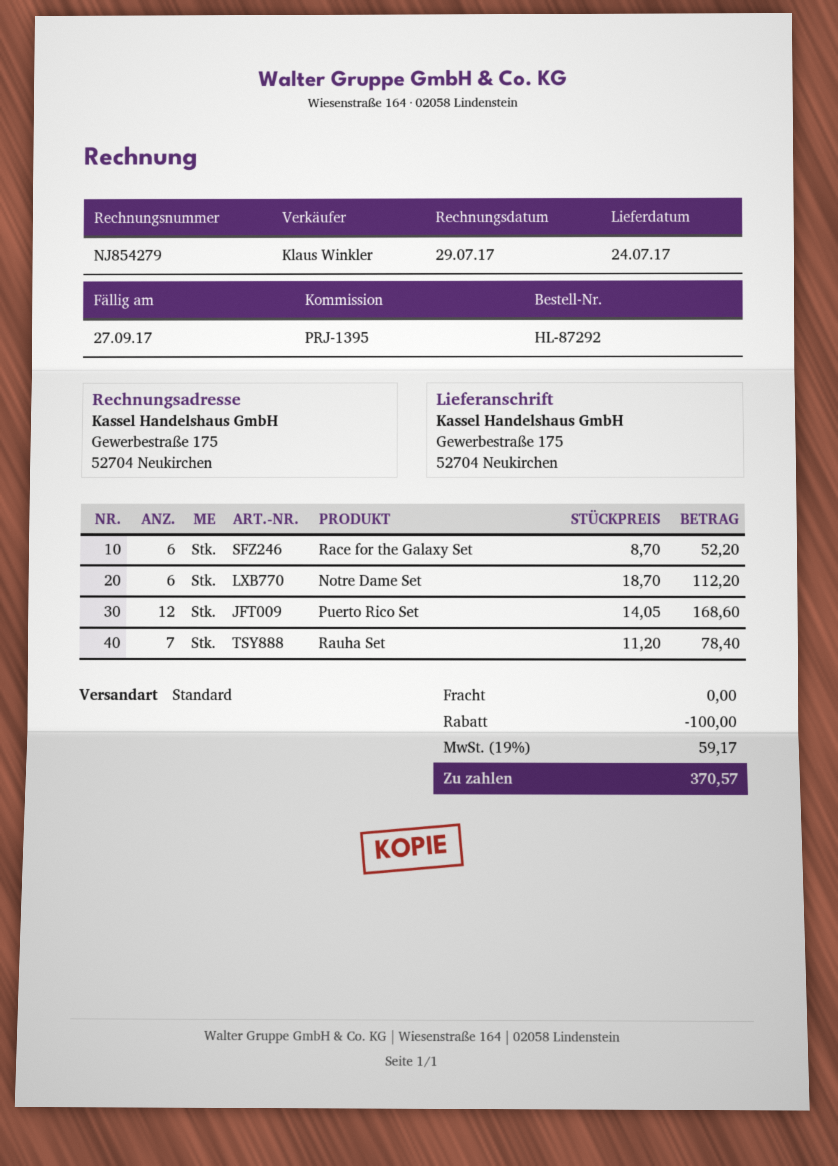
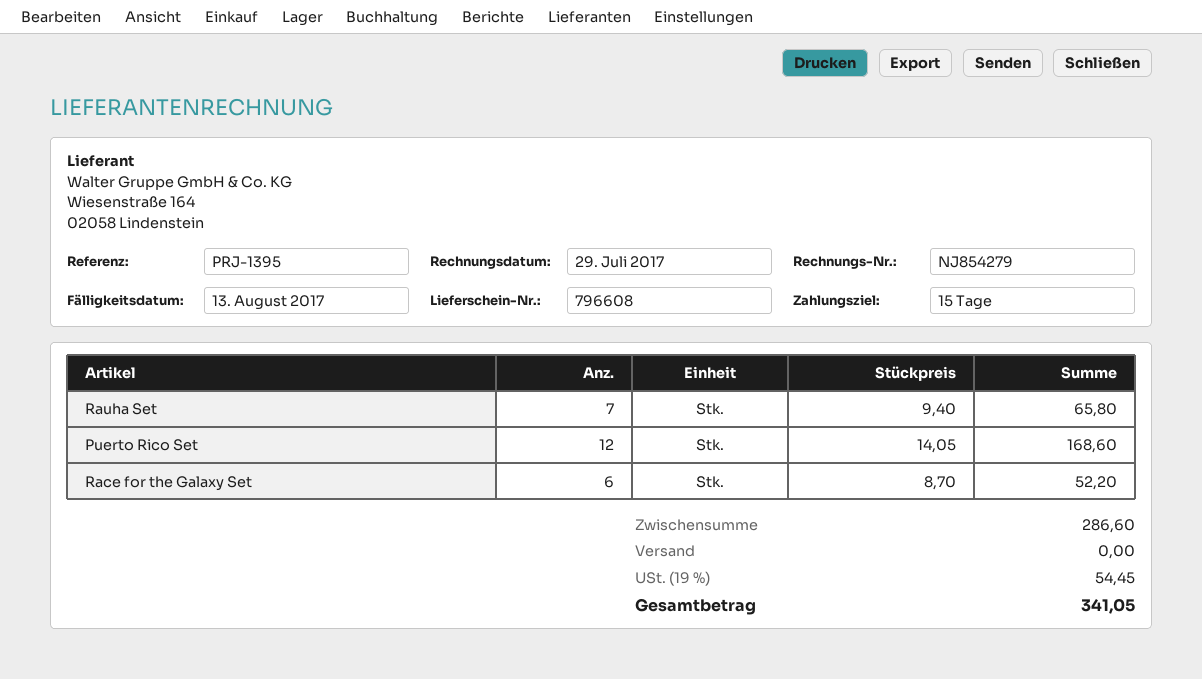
due date: 2017-09-27 -> 2017-08-13
Notre Dame Set: 6 x 18.70 = 112.20 -> none
Rauha Set: 7 x 11.20 = 78.40 -> 7 x 9.40 = 65.80
discount: 100.00 -> none
tax: 19% = 59.17 -> 19% = 54.45
total: 370.57 -> 341.05

